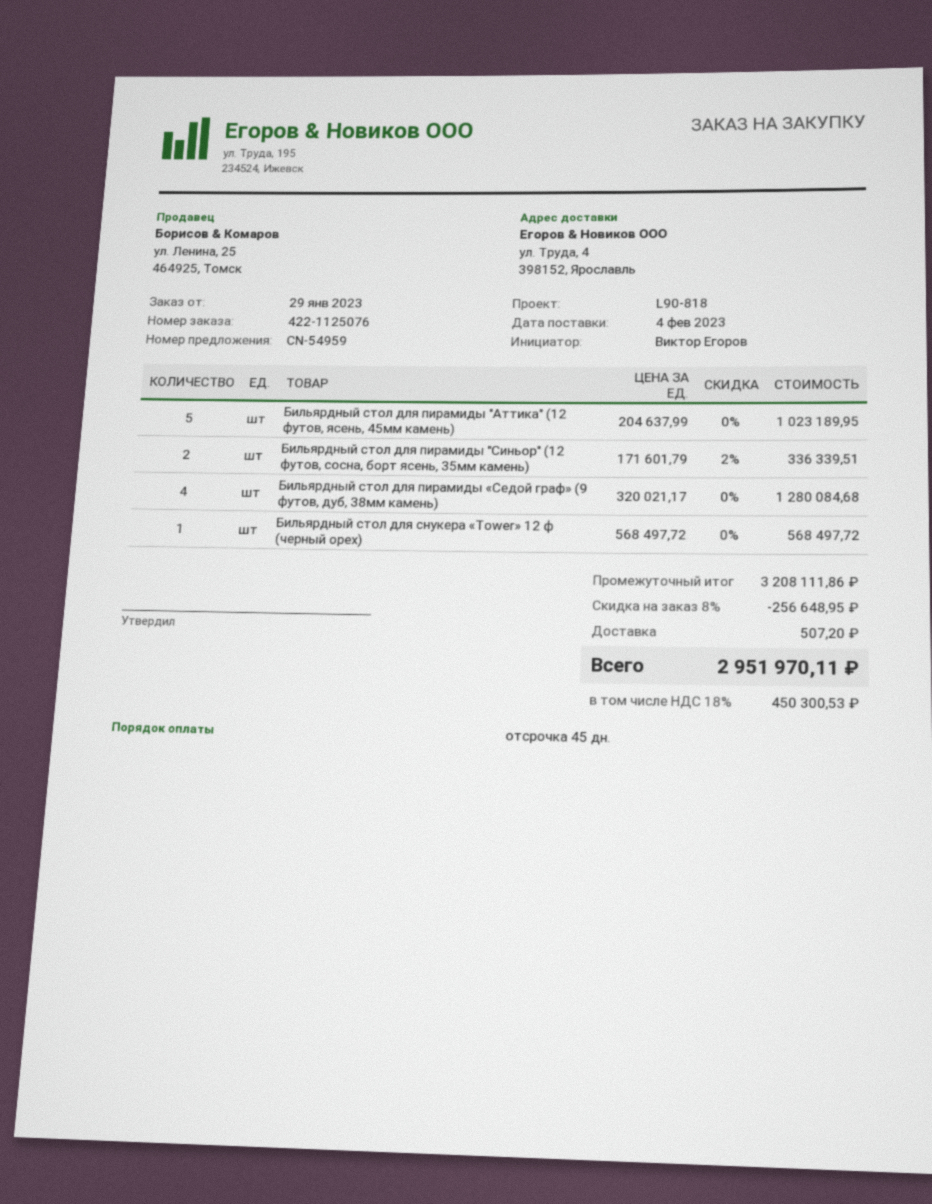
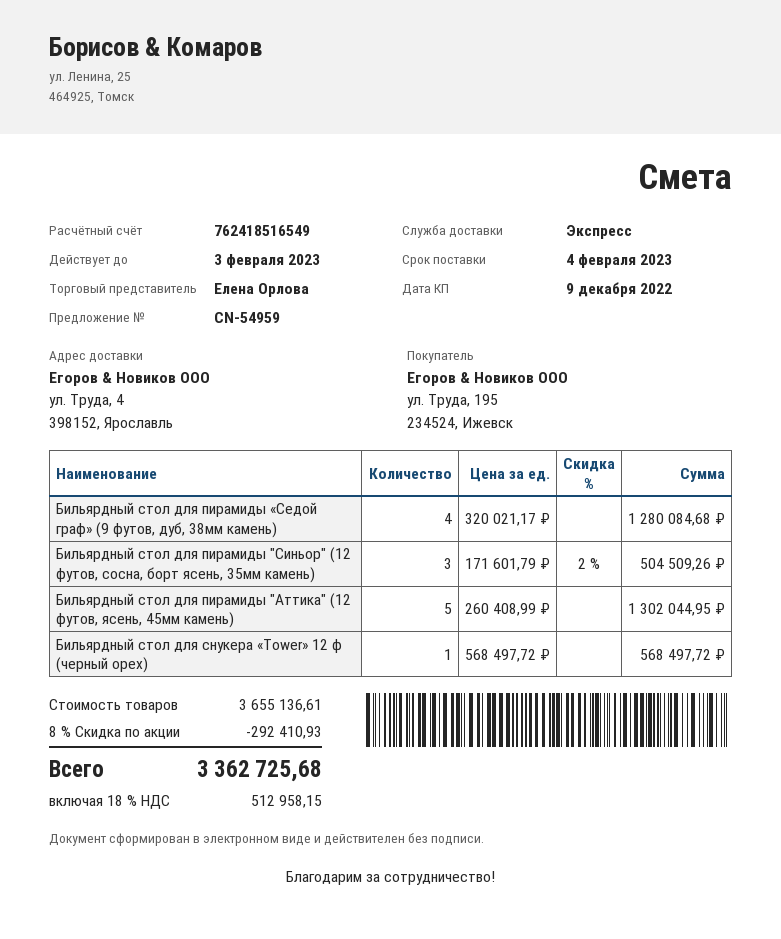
Бильярдный стол для пирамиды "Аттика" (12 футов, ясень, 45мм камень): 5 x 204637.99 = 1023189.95 -> 5 x 260408.99 = 1302044.95
Бильярдный стол для пирамиды "Синьор" (12 футов, сосна, борт ясень, 35мм камень): 2 x 171601.79 - 2% = 336339.51 -> 3 x 171601.79 - 2% = 504509.26
subtotal: 3208111.86 -> 3655136.61
discount: 8% = 256648.95 -> 8% = 292410.93
shipping: 507.20 -> none
tax: 18% = 450300.53 -> 18% = 512958.15
total: 2951970.11 -> 3362725.68

